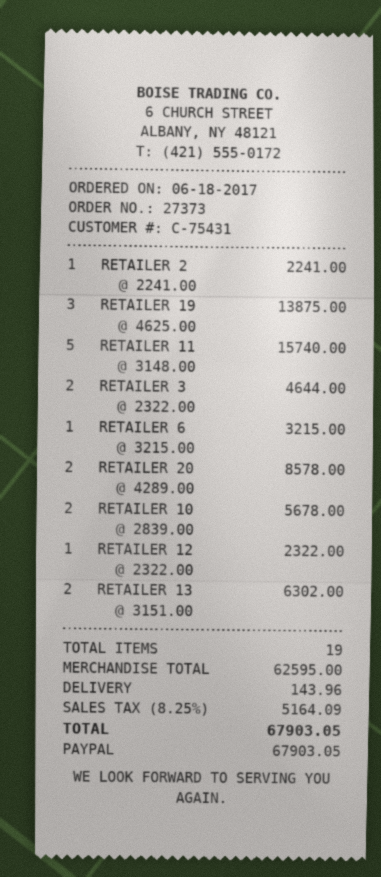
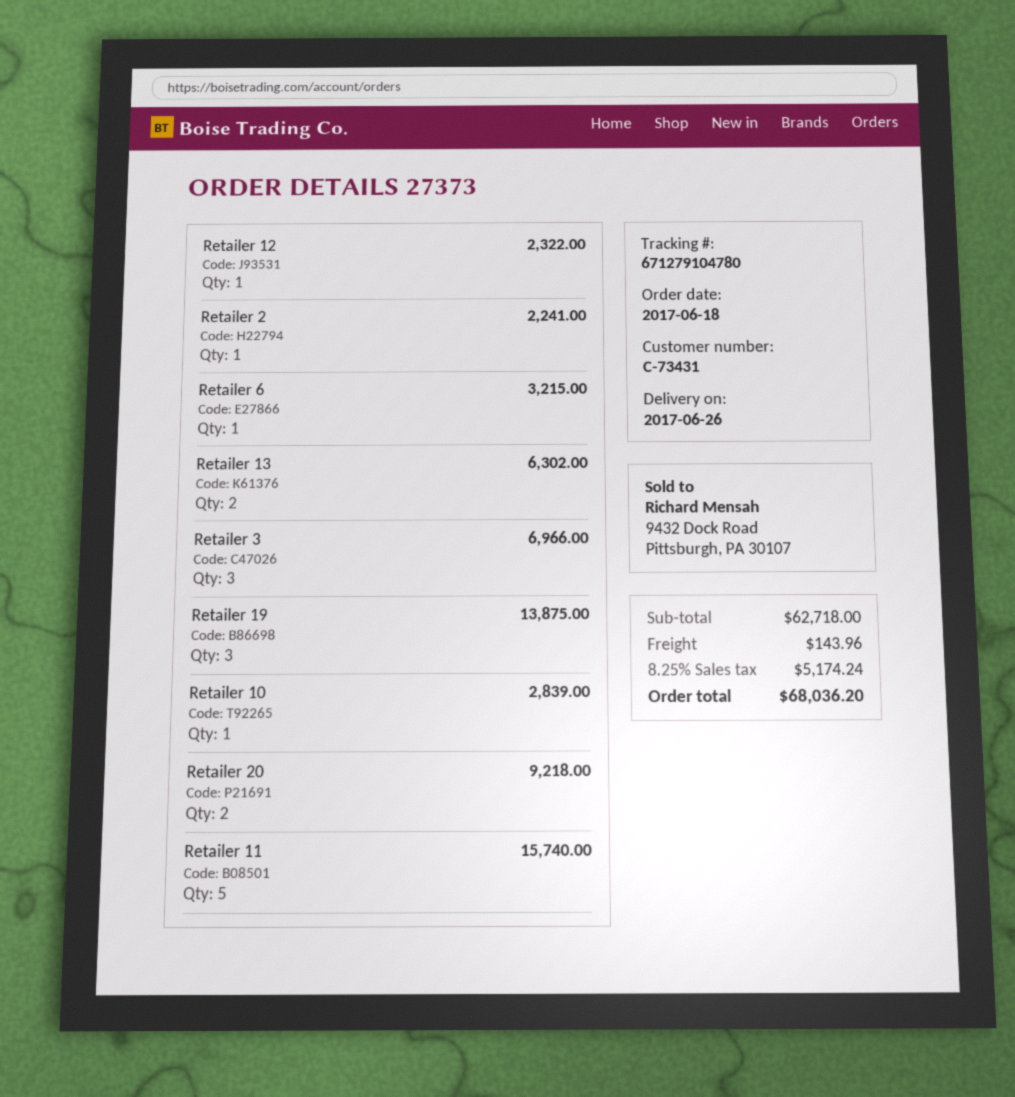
customer number: C-75431 -> C-73431
RETAILER 3: 2 for 4644.00 -> 3 for 6966.00
RETAILER 20: 2 for 8578.00 -> 2 for 9218.00
RETAILER 10: 2 for 5678.00 -> 1 for 2839.00
subtotal: 62595.00 -> 62718.00
tax: 8.25% = 5164.09 -> 8.25% = 5174.24
total: 67903.05 -> 68036.20

